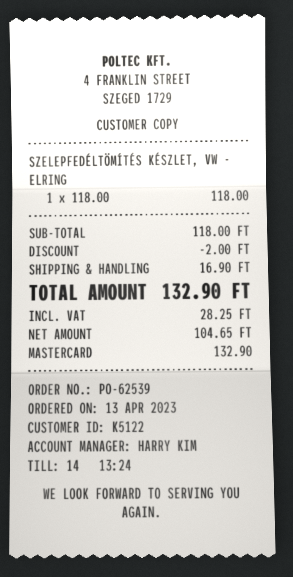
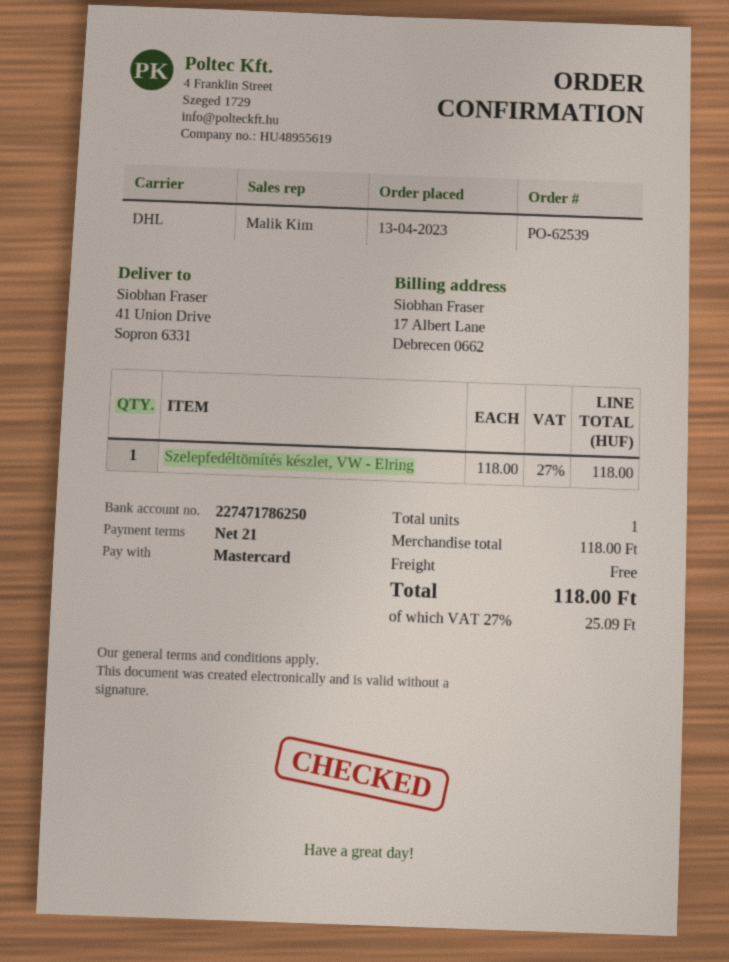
sales rep: HARRY KIM -> Malik Kim
discount: 2.00 -> none
shipping: 16.90 -> 0.00
tax: 28.25 -> 25.09
total: 132.90 -> 118.00

